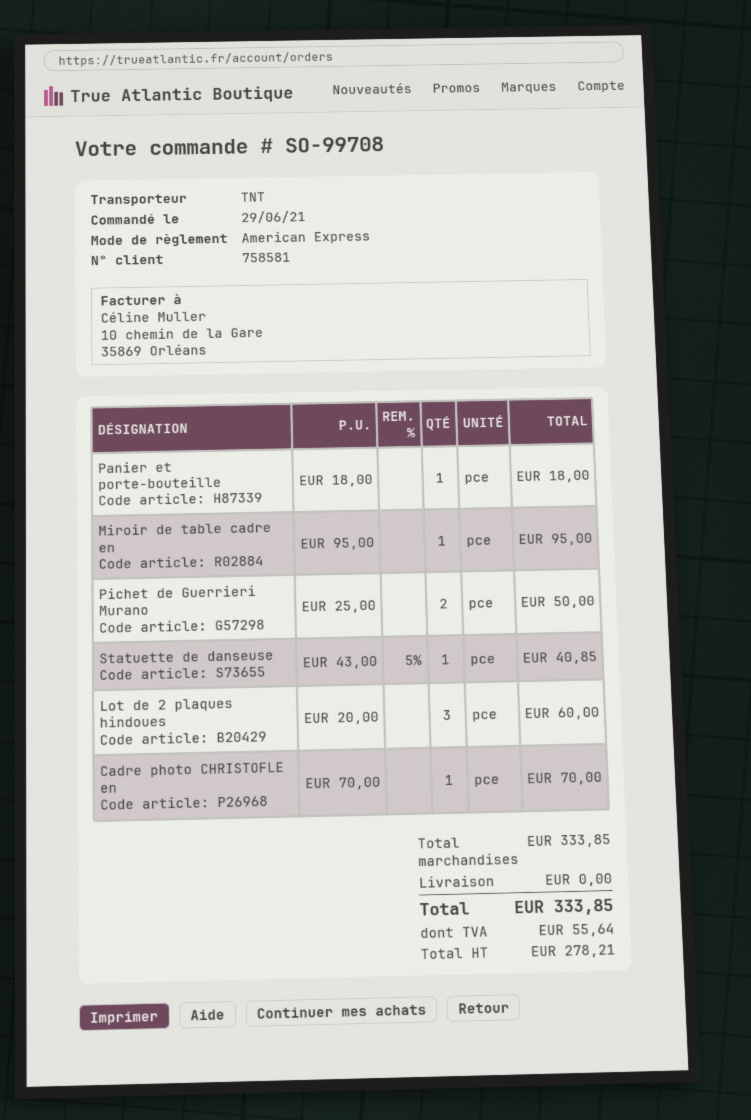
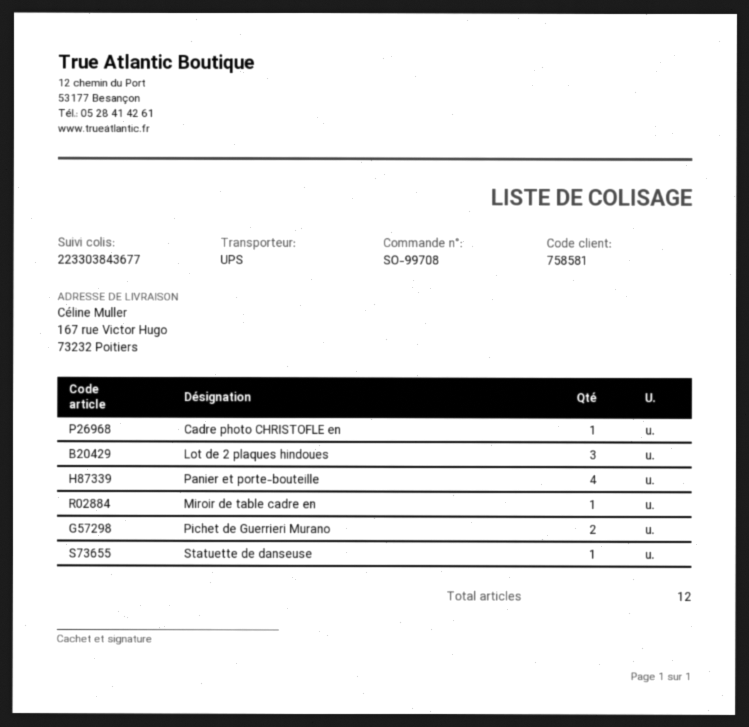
shipping method: TNT -> UPS
Panier et porte-bouteille: 1 -> 4

